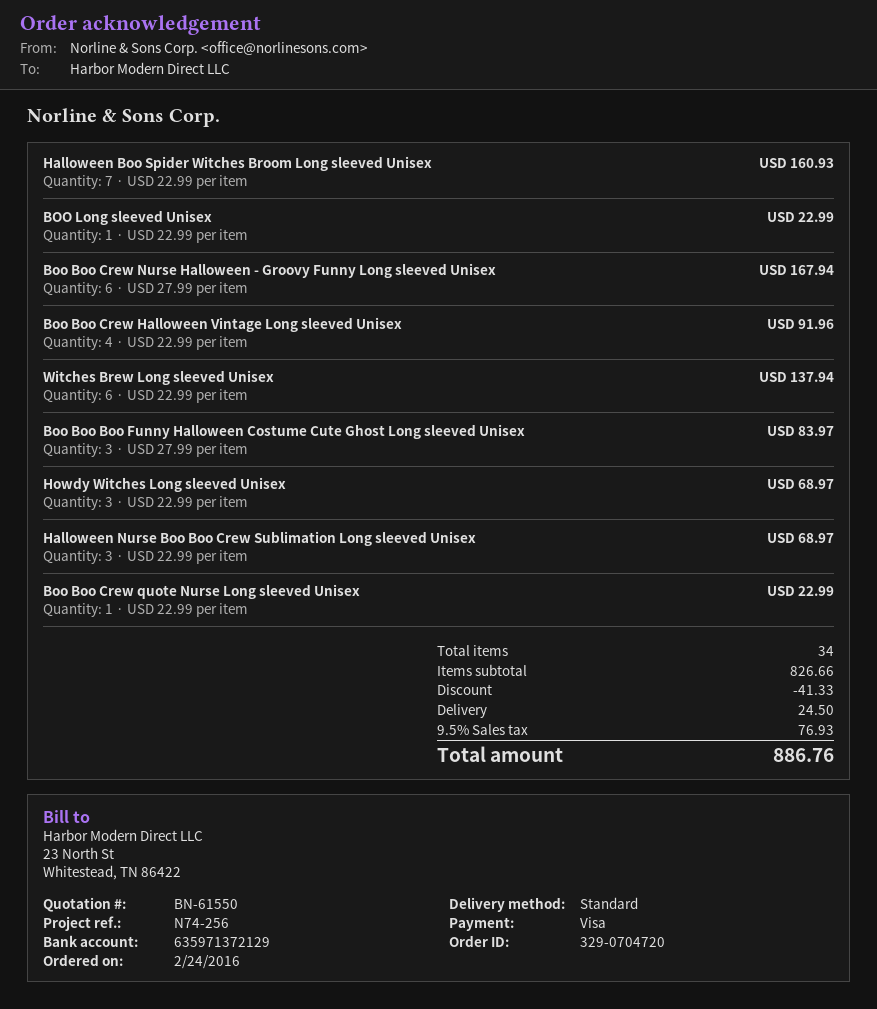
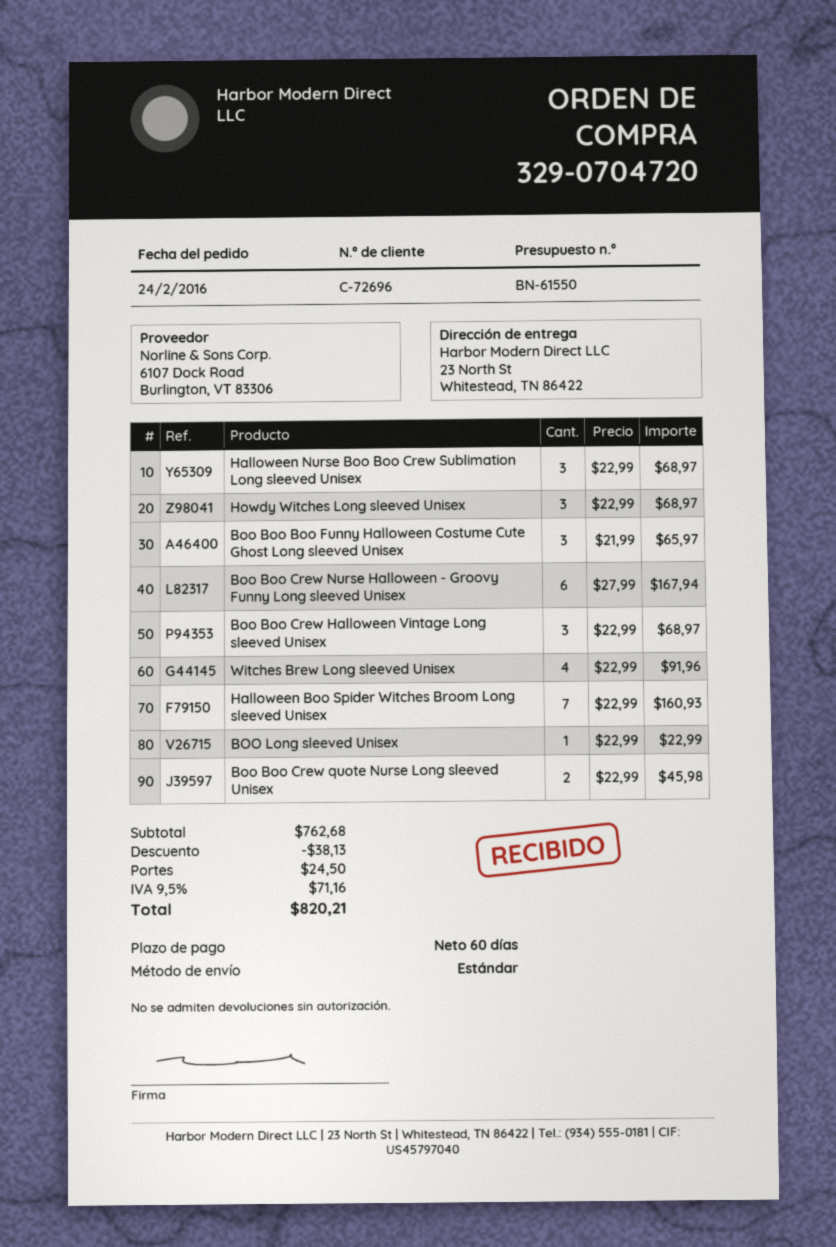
Boo Boo Crew Halloween Vintage Long sleeved Unisex: 4 x 22.99 = 91.96 -> 3 x 22.99 = 68.97
Witches Brew Long sleeved Unisex: 6 x 22.99 = 137.94 -> 4 x 22.99 = 91.96
Boo Boo Boo Funny Halloween Costume Cute Ghost Long sleeved Unisex: 3 x 27.99 = 83.97 -> 3 x 21.99 = 65.97
Boo Boo Crew quote Nurse Long sleeved Unisex: 1 x 22.99 = 22.99 -> 2 x 22.99 = 45.98
subtotal: 826.66 -> 762.68
discount: 41.33 -> 38.13
tax: 9.5% = 76.93 -> 9.5% = 71.16
total: 886.76 -> 820.21

